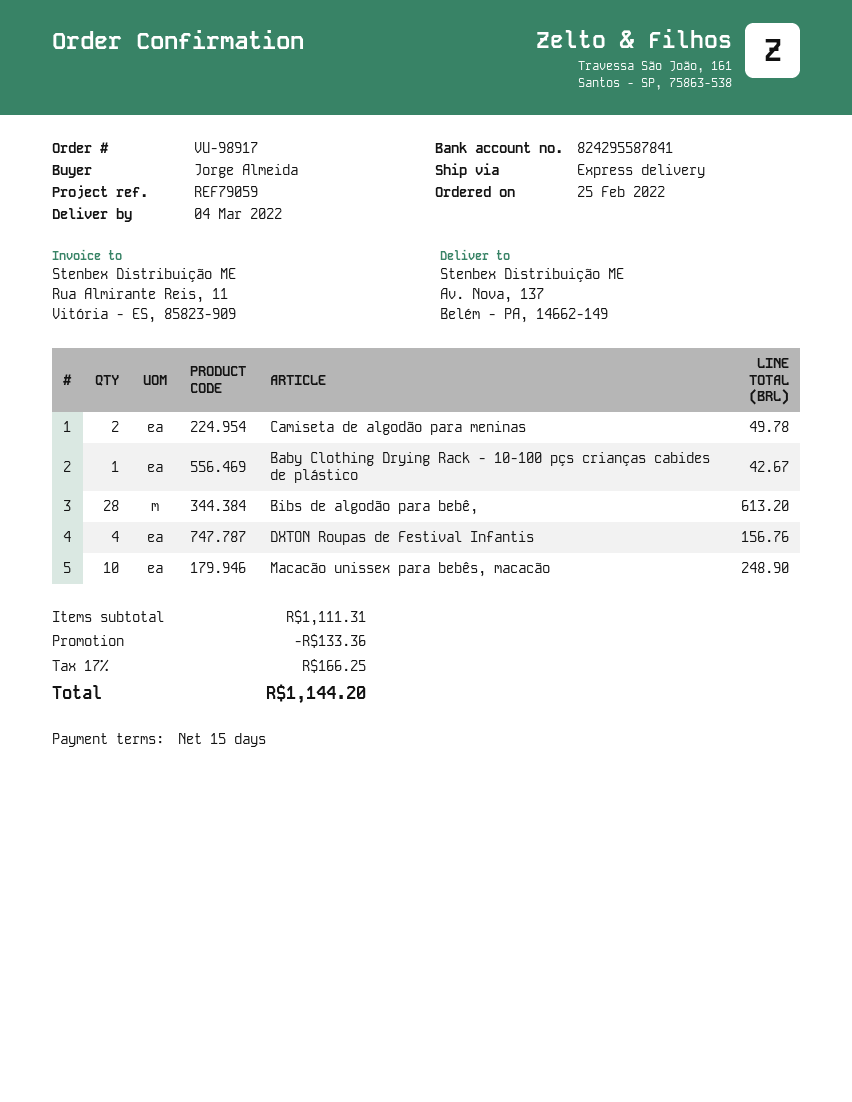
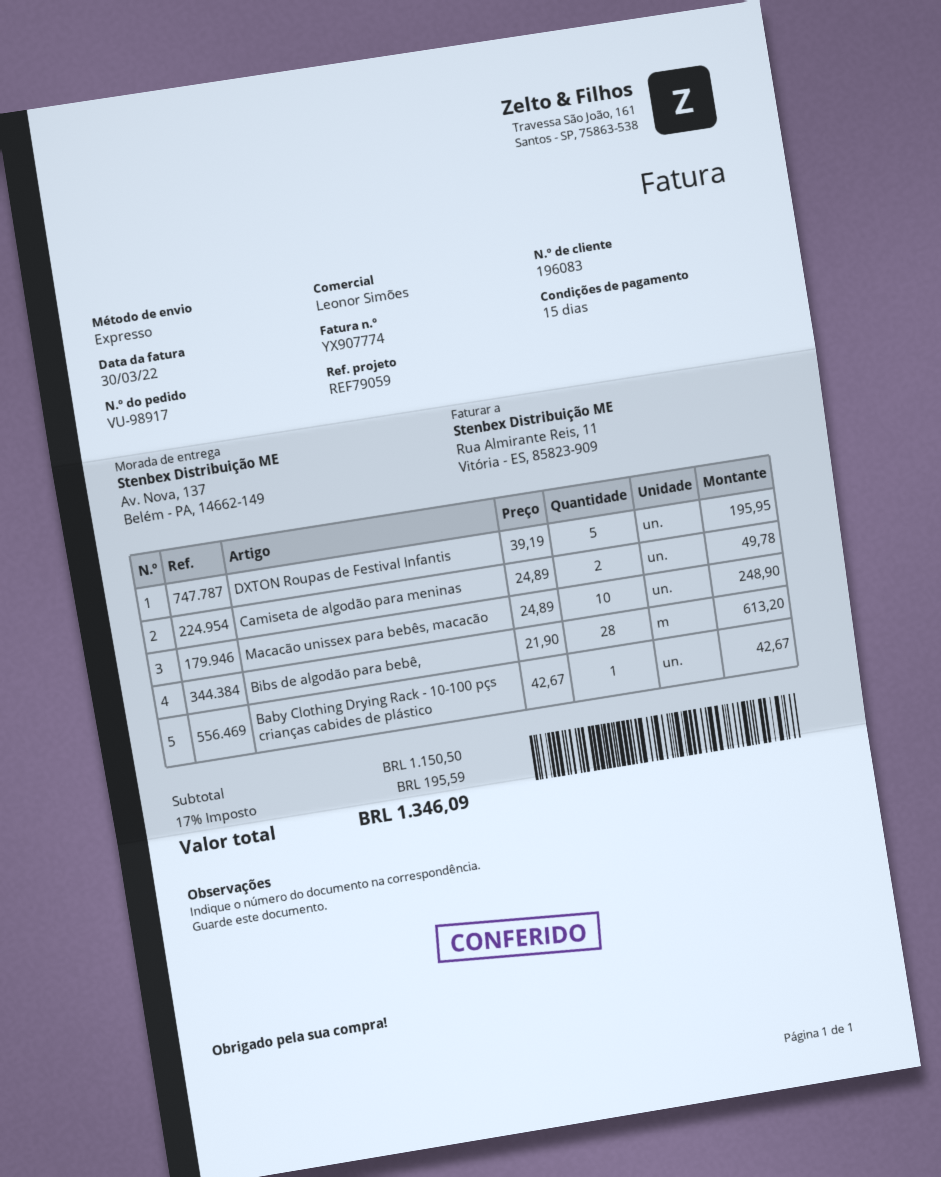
DXTON Roupas de Festival Infantis: 4 for 156.76 -> 5 for 195.95
subtotal: 1111.31 -> 1150.50
discount: 133.36 -> none
tax: 17% = 166.25 -> 17% = 195.59
total: 1144.20 -> 1346.09

